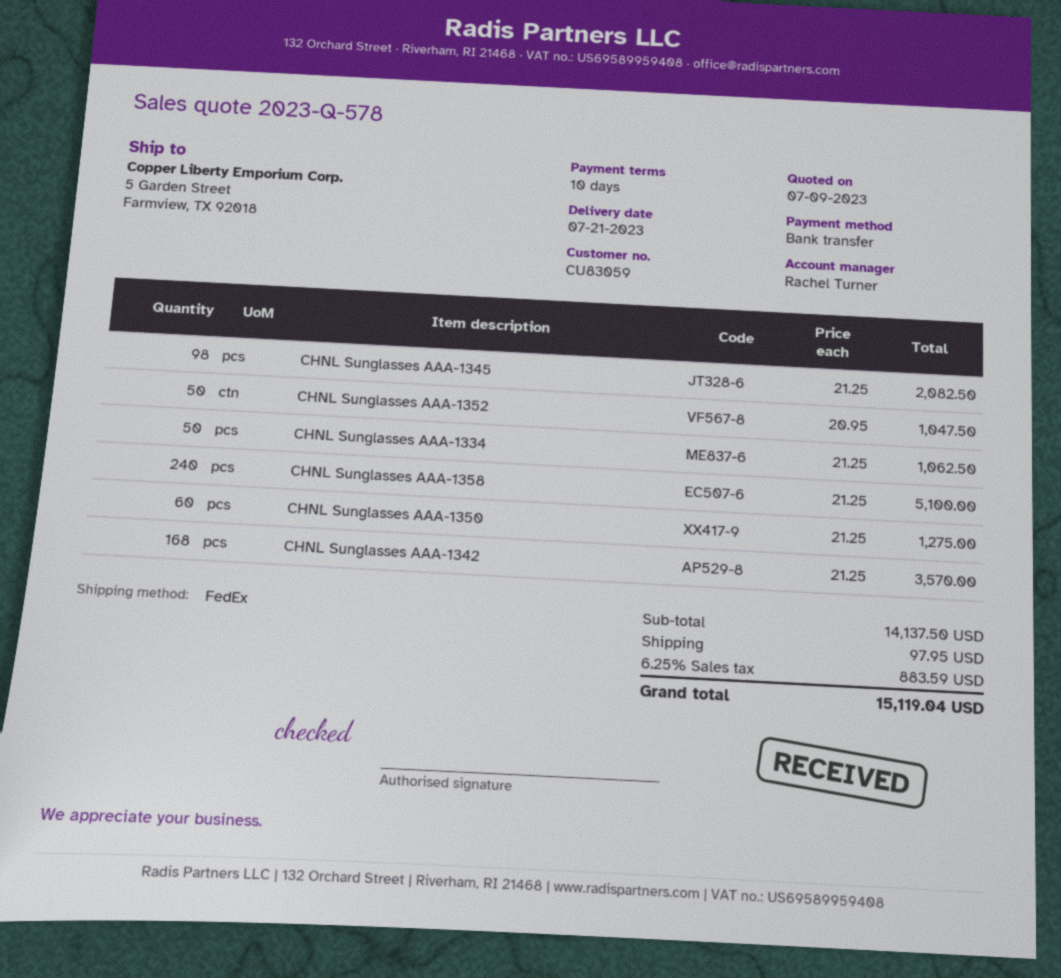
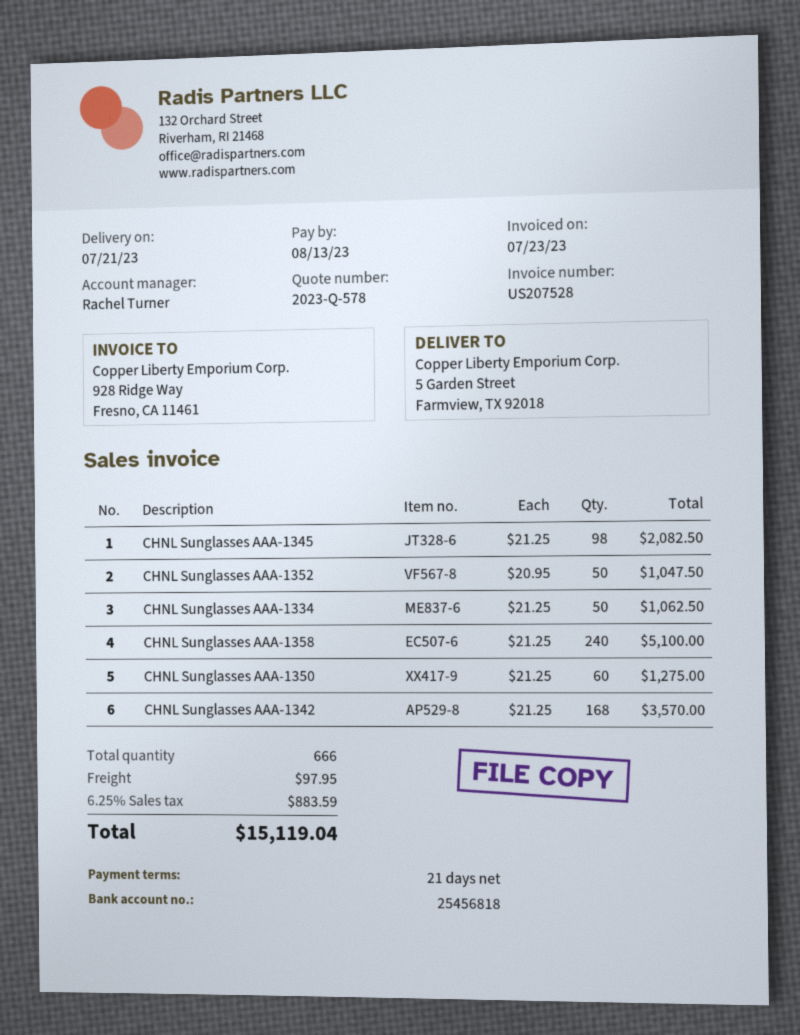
payment terms: 10 days -> 21 days

